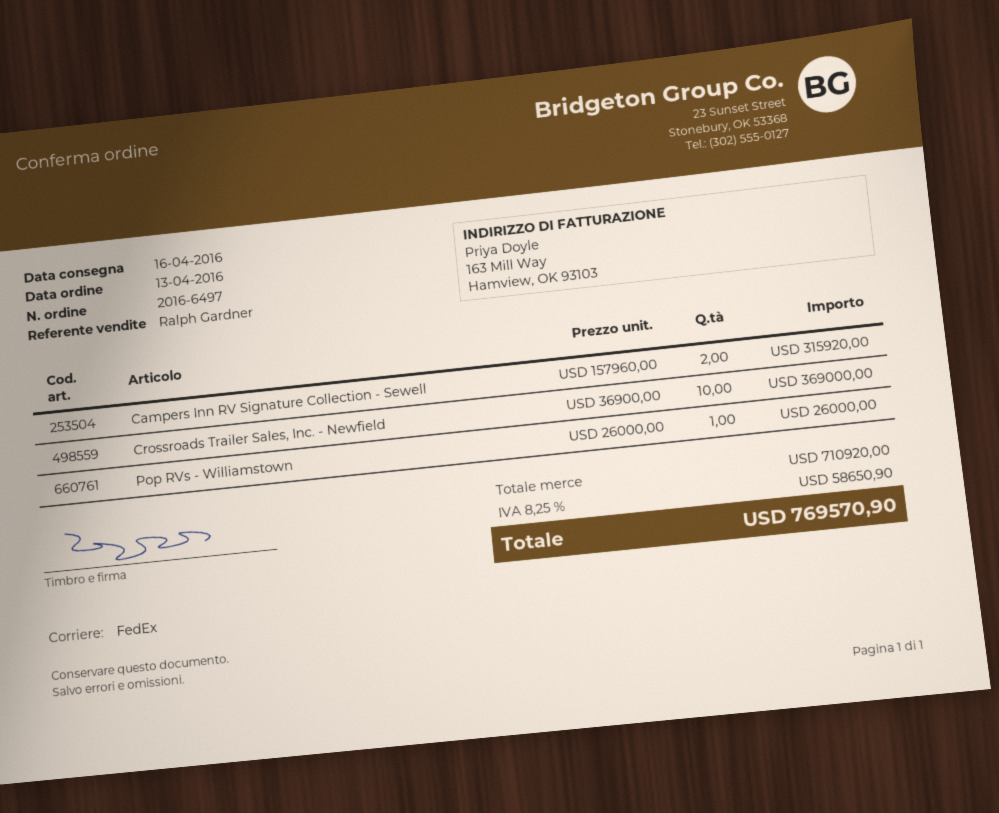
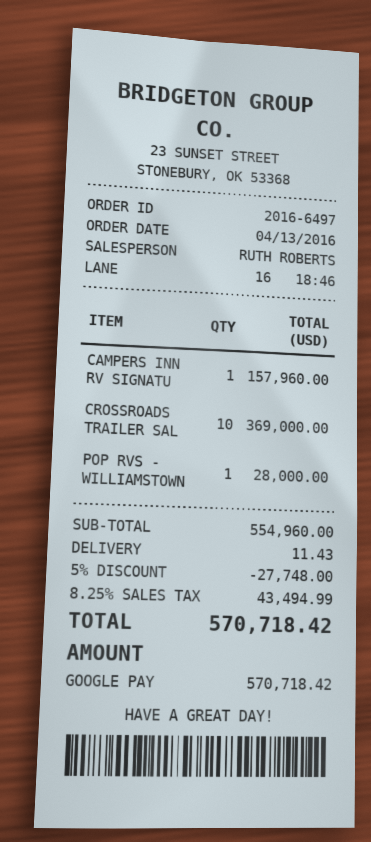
sales rep: Ralph Gardner -> RUTH ROBERTS
Campers Inn RV Signature Collection - Sewell: 2 for 315920.00 -> 1 for 157960.00
Pop RVs - Williamstown: 1 for 26000.00 -> 1 for 28000.00
subtotal: 710920.00 -> 554960.00
discount: none -> 5% = 27748.00
shipping: none -> 11.43
tax: 8.25% = 58650.90 -> 8.25% = 43494.99
total: 769570.90 -> 570718.42

